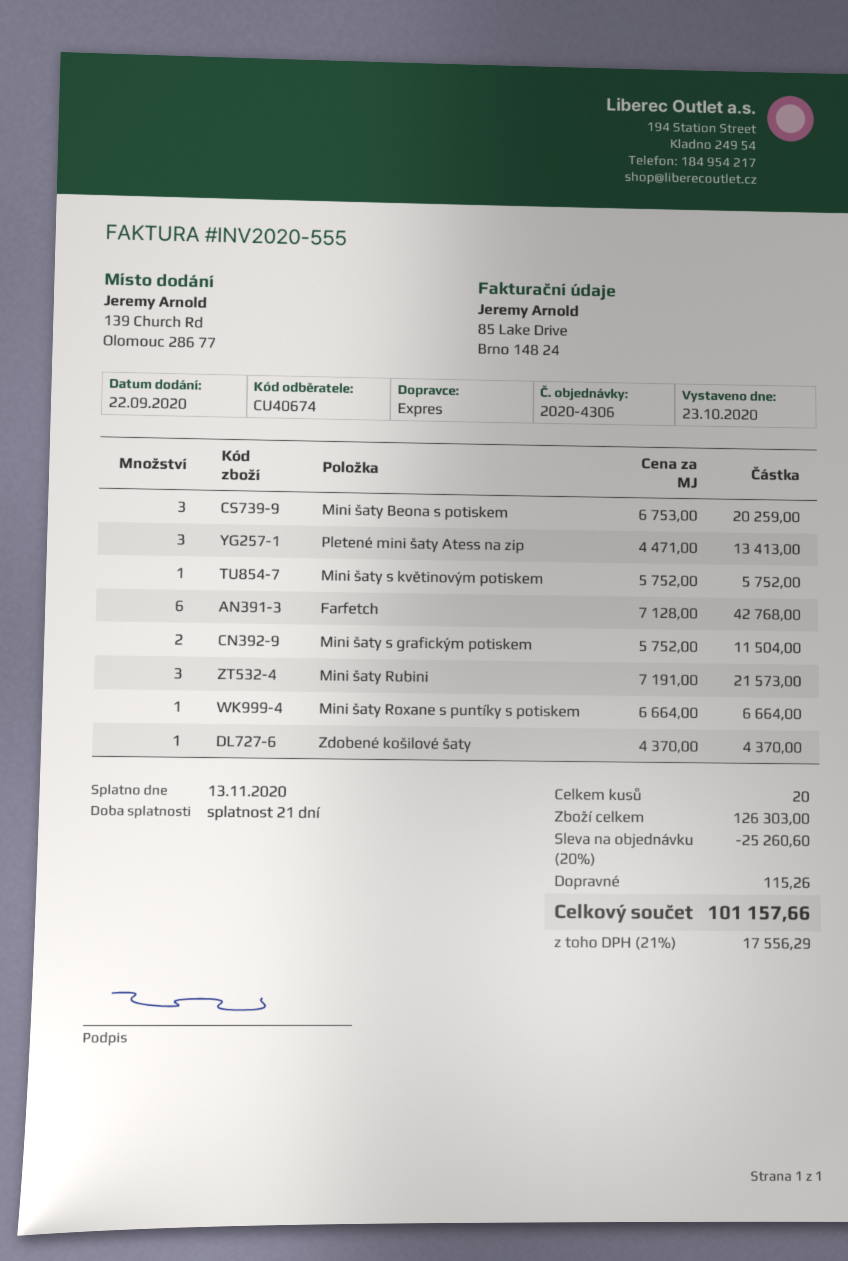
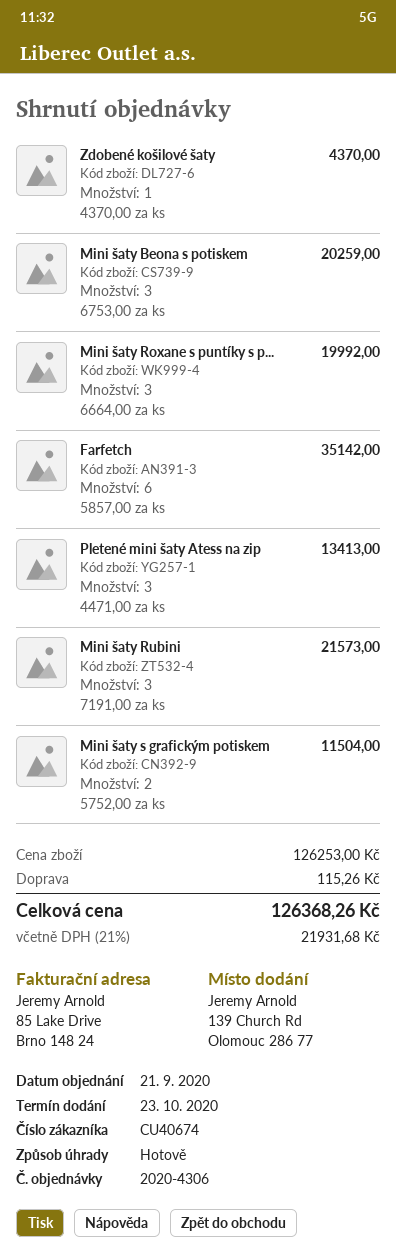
delivery date: 2020-09-22 -> 2020-10-23
Mini šaty s květinovým potiskem: 1 x 5752.00 = 5752.00 -> none
Farfetch: 6 x 7128.00 = 42768.00 -> 6 x 5857.00 = 35142.00
Mini šaty Roxane s puntíky s potiskem: 1 x 6664.00 = 6664.00 -> 3 x 6664.00 = 19992.00
subtotal: 126303.00 -> 126253.00
discount: 20% = 25260.60 -> none
tax: 21% = 17556.29 -> 21% = 21931.68
total: 101157.66 -> 126368.26

